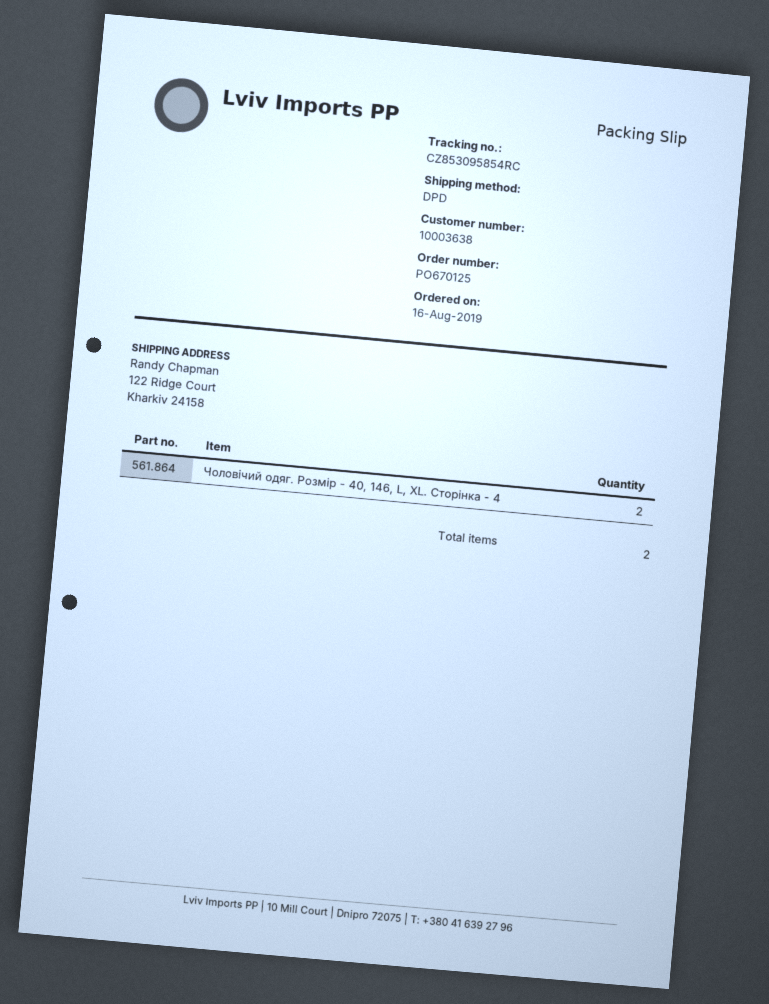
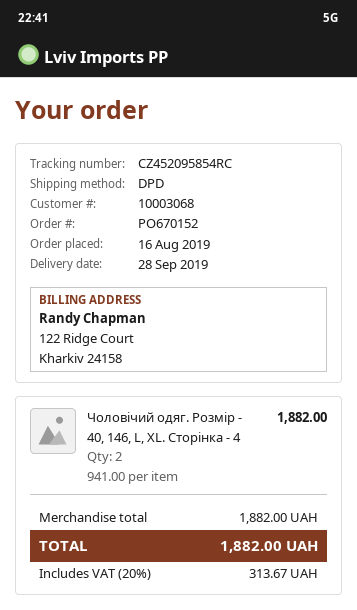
order number: PO670125 -> PO670152
customer number: 10003638 -> 10003068
tracking number: CZ853095854RC -> CZ452095854RC

